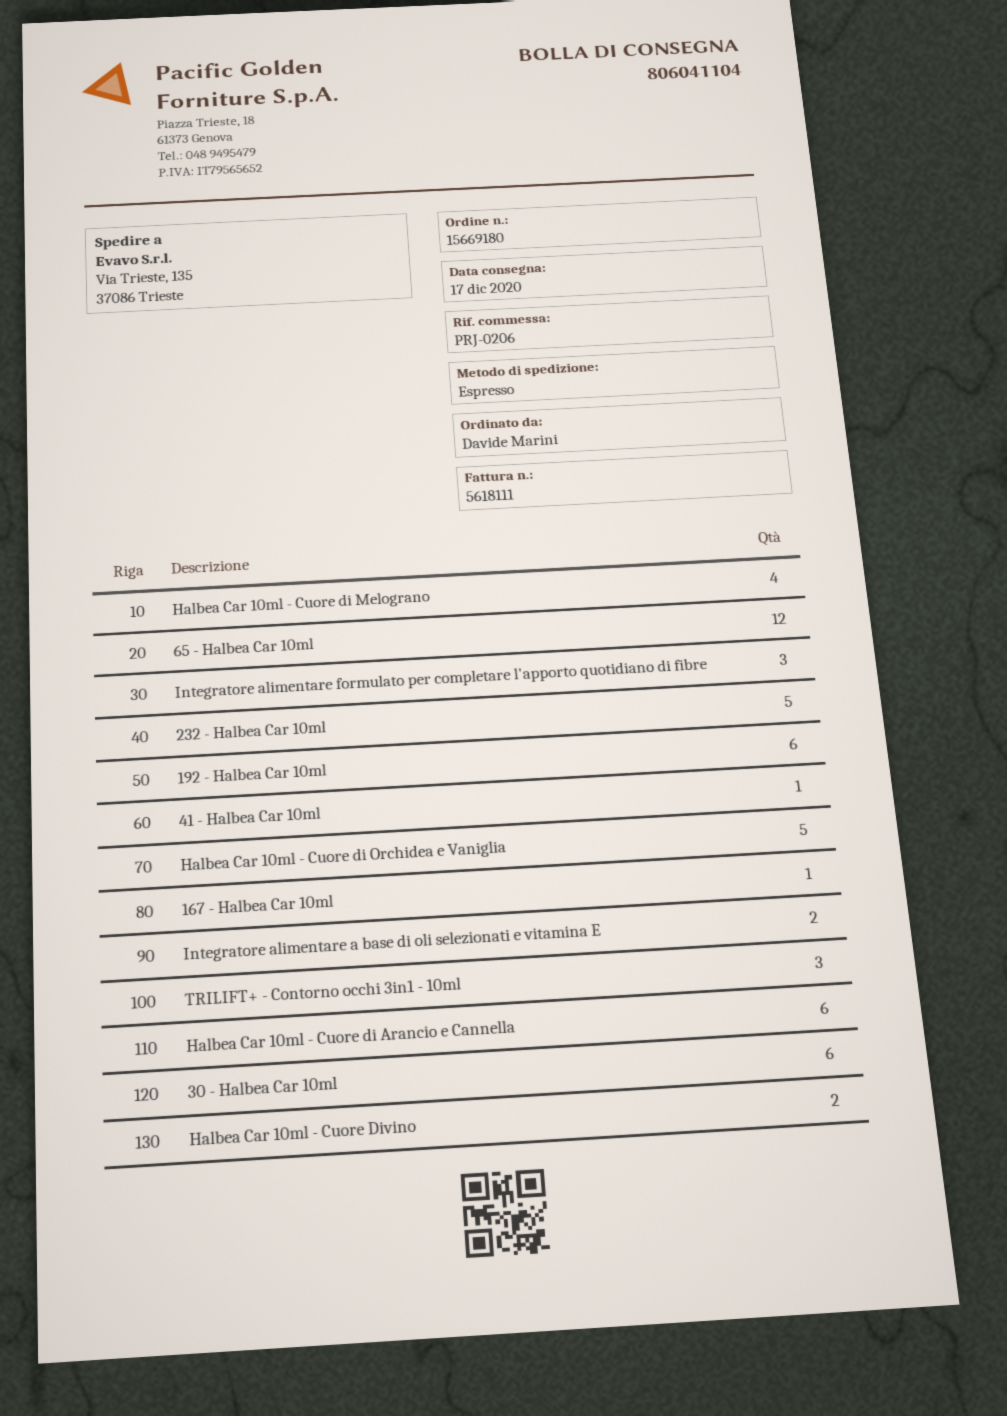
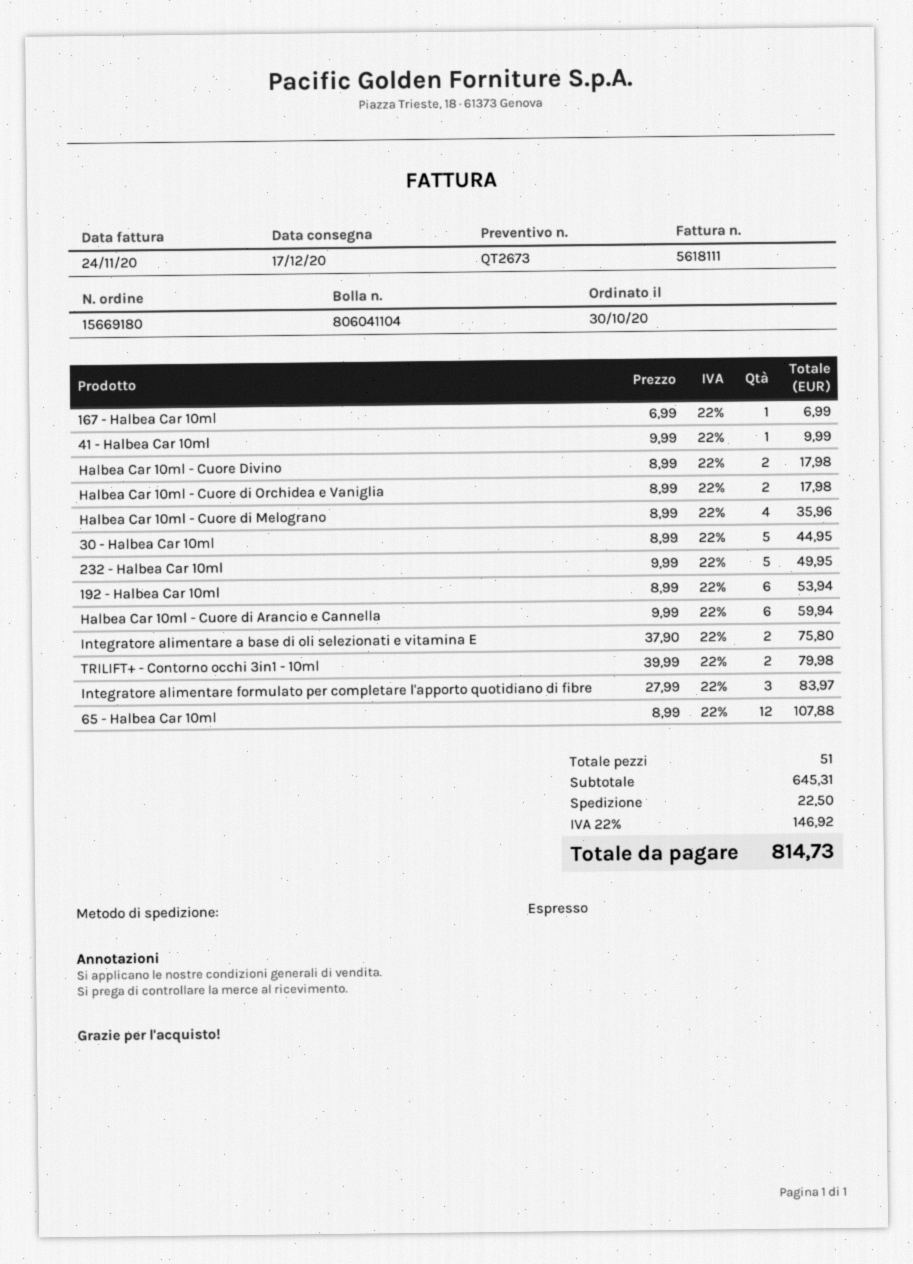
Halbea Car 10ml - Cuore di Orchidea e Vaniglia: 5 -> 2
TRILIFT+ - Contorno occhi 3in1 - 10ml: 3 -> 2
30 - Halbea Car 10ml: 6 -> 5

